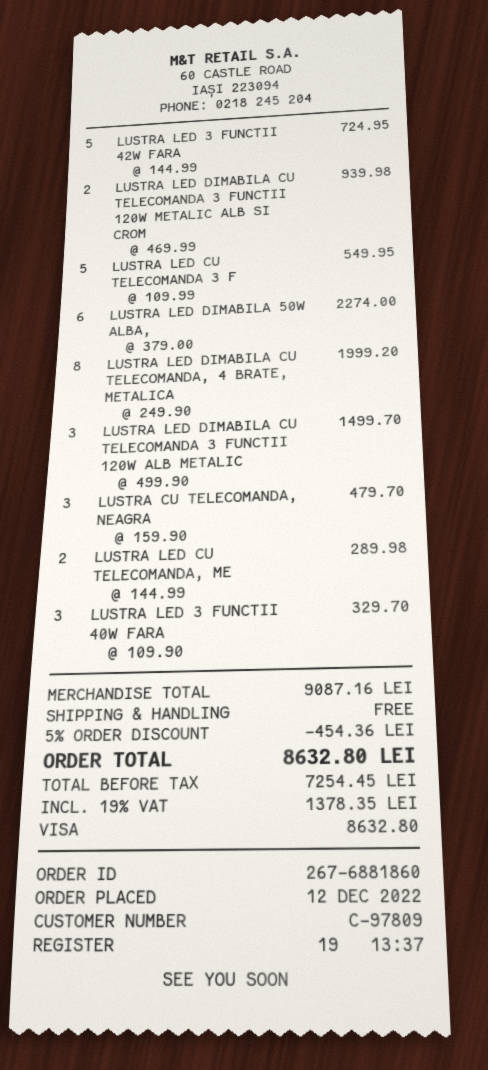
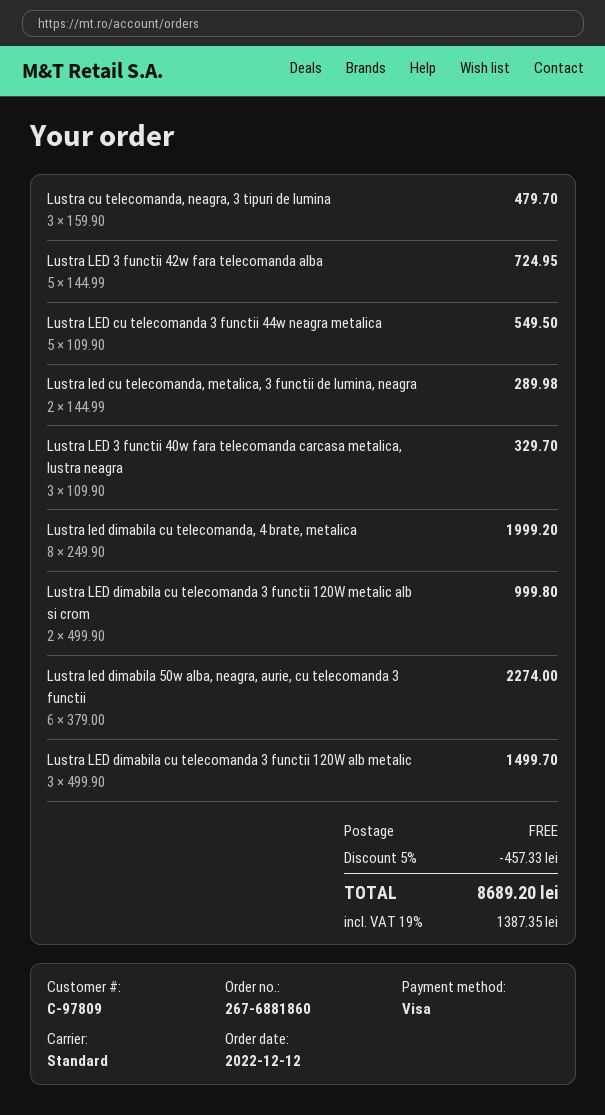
LUSTRA LED DIMABILA CU TELECOMANDA 3 FUNCTII 120W METALIC ALB SI CROM: 2 x 469.99 = 939.98 -> 2 x 499.90 = 999.80
LUSTRA LED CU TELECOMANDA 3 F: 5 x 109.99 = 549.95 -> 5 x 109.90 = 549.50
discount: 5% = 454.36 -> 5% = 457.33
tax: 19% = 1378.35 -> 19% = 1387.35
total: 8632.80 -> 8689.20

